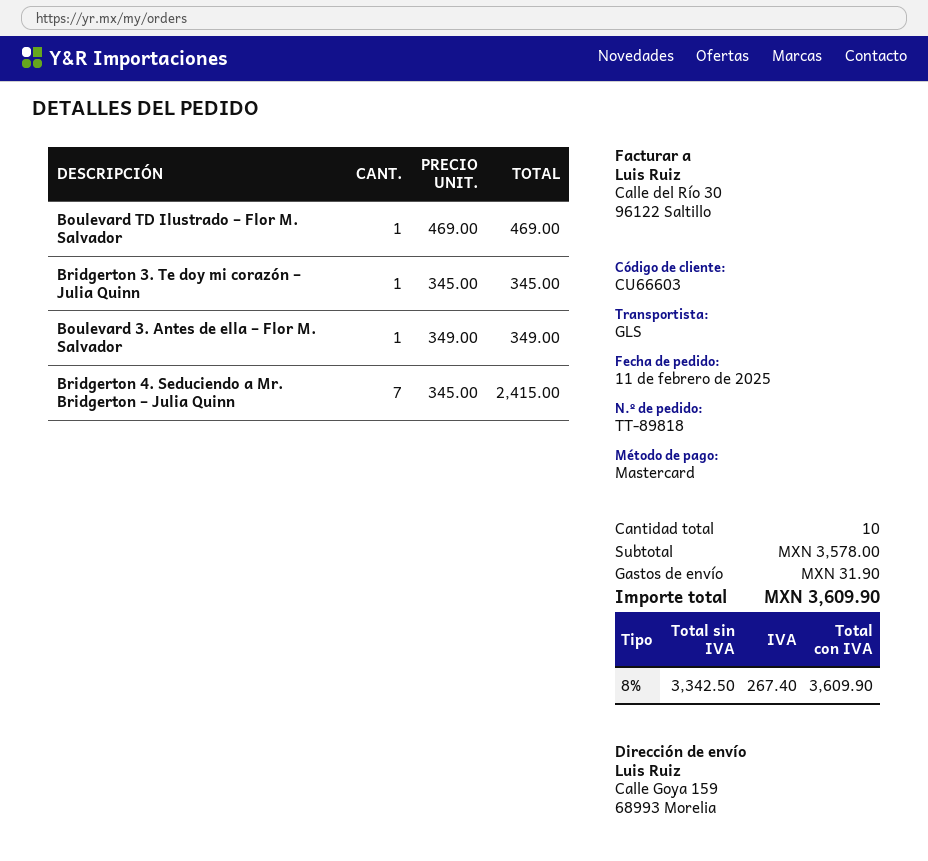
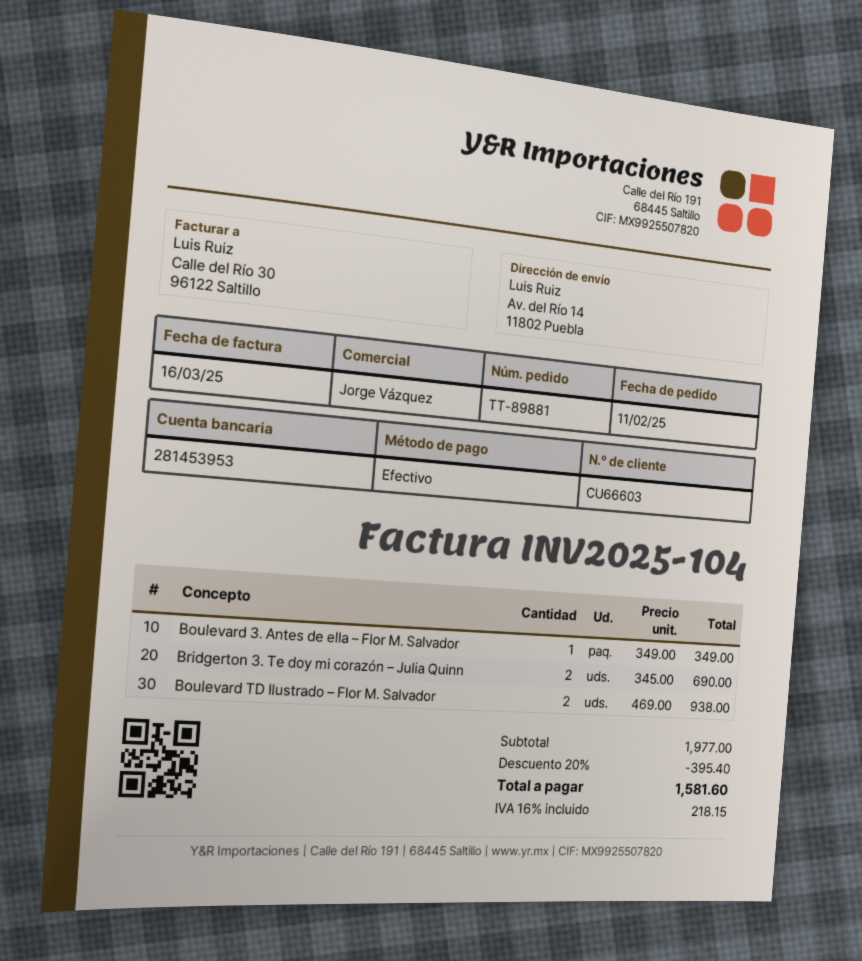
order number: TT-89818 -> TT-89881
payment method: Mastercard -> cash
ship to: Calle Goya 159, 68993 Morelia -> Av. del Río 14, 11802 Puebla
Boulevard TD Ilustrado – Flor M. Salvador: 1 x 469.00 = 469.00 -> 2 x 469.00 = 938.00
Bridgerton 3. Te doy mi corazón – Julia Quinn: 1 x 345.00 = 345.00 -> 2 x 345.00 = 690.00
Bridgerton 4. Seduciendo a Mr. Bridgerton – Julia Quinn: 7 x 345.00 = 2415.00 -> none
subtotal: 3578.00 -> 1977.00
discount: none -> 20% = 395.40
shipping: 31.90 -> none
tax: 8% = 267.40 -> 16% = 218.15
total: 3609.90 -> 1581.60

